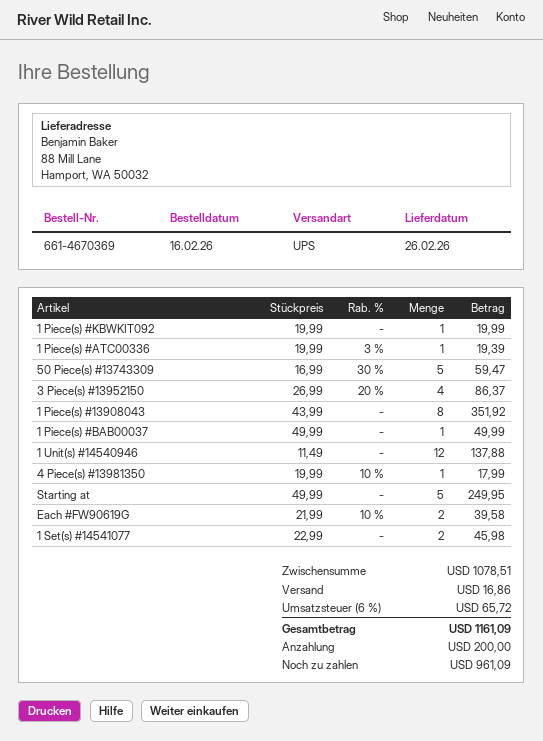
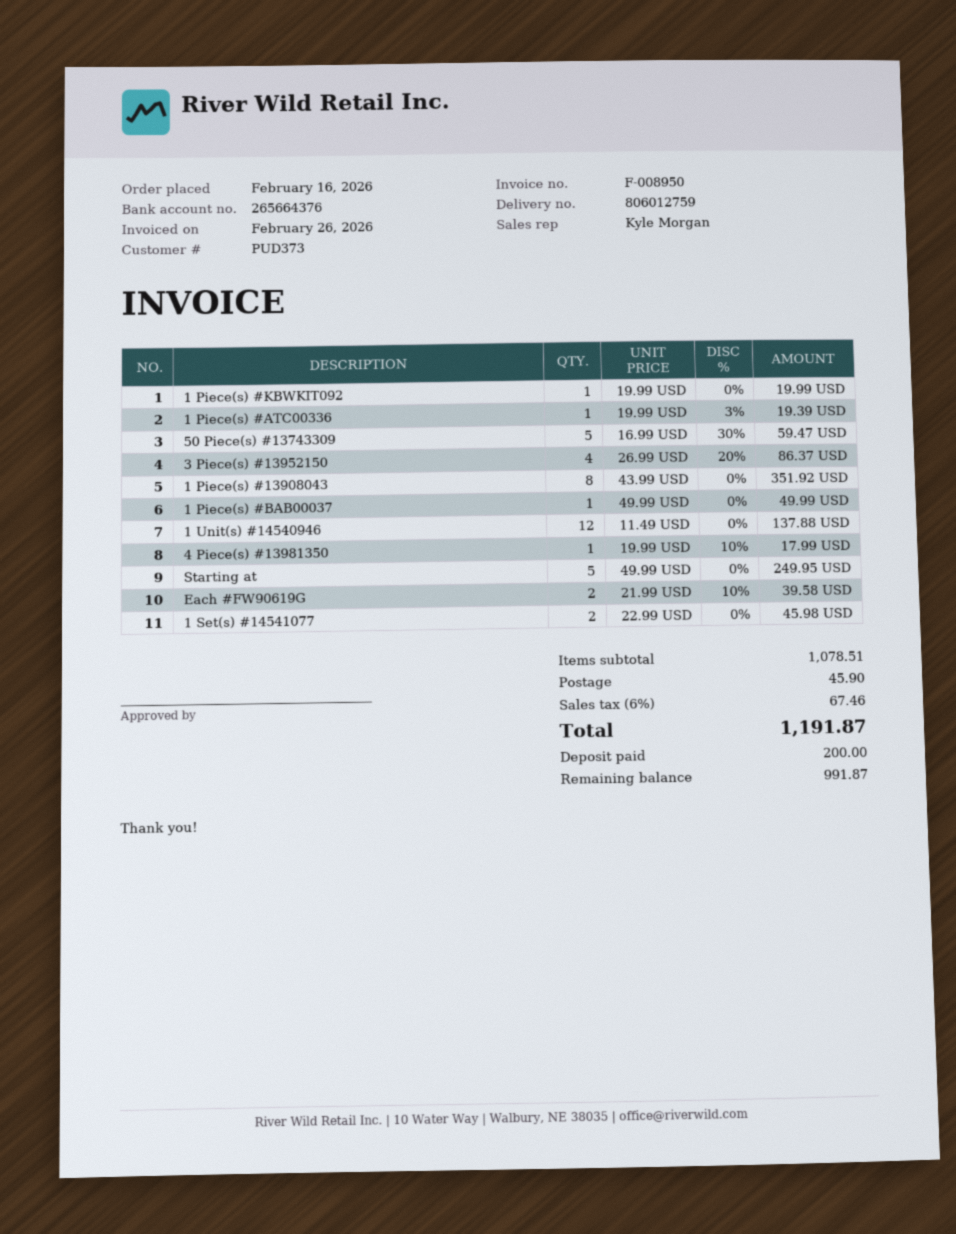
shipping: 16.86 -> 45.90
tax: 6% = 65.72 -> 6% = 67.46
total: 1161.09 -> 1191.87
balance: 961.09 -> 991.87

